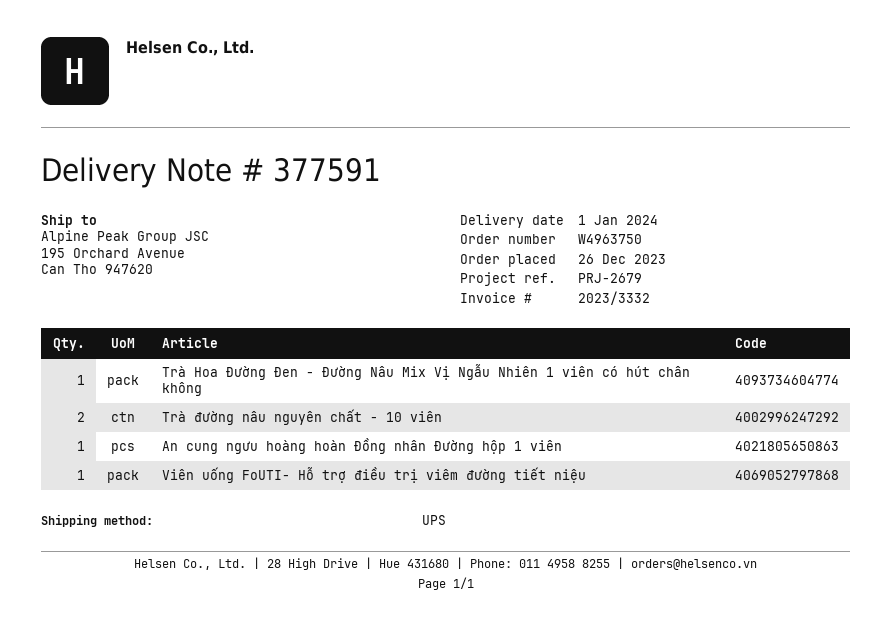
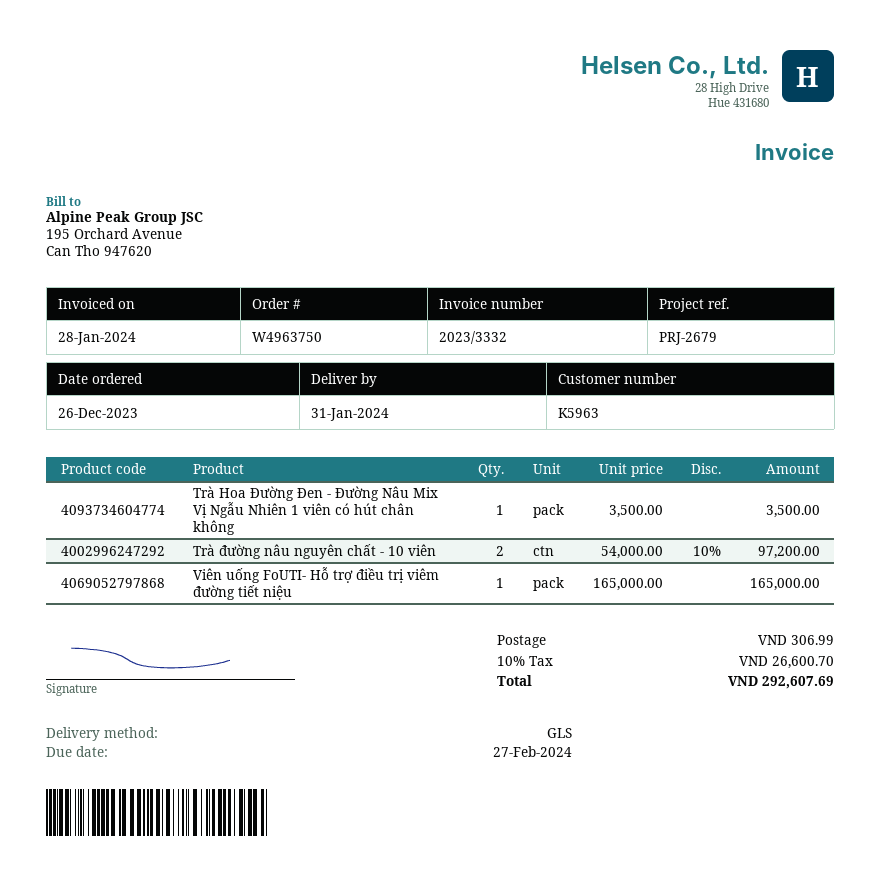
delivery date: 2024-01-01 -> 2024-01-31
shipping method: UPS -> GLS
An cung ngưu hoàng hoàn Đồng nhân Đường hộp 1 viên: 1 -> none

